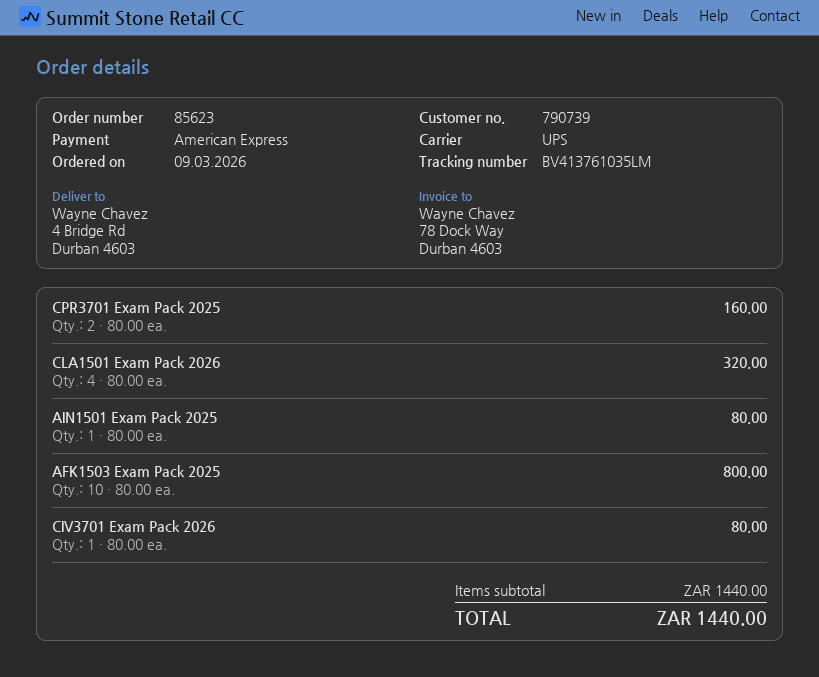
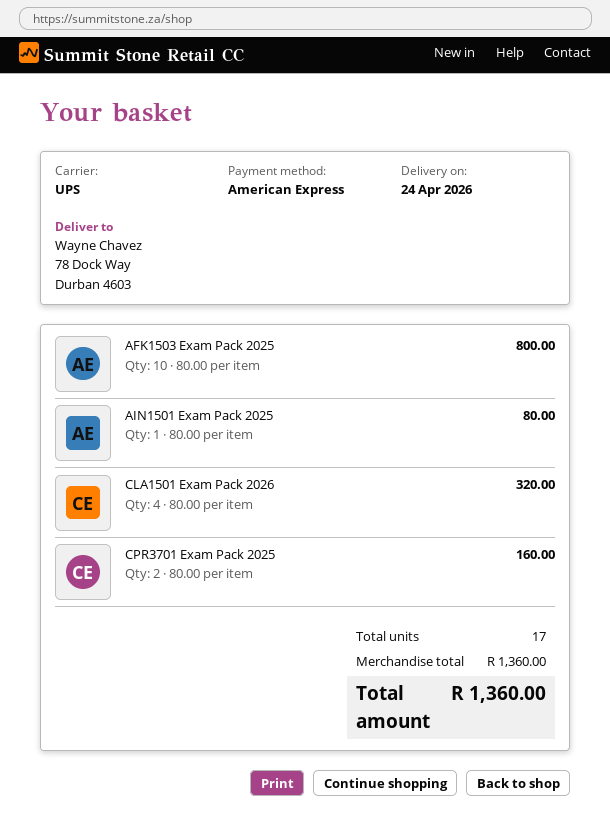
ship to: 4 Bridge Rd, Durban 4603 -> 78 Dock Way, Durban 4603
CIV3701 Exam Pack 2026: 1 x 80.00 = 80.00 -> none
subtotal: 1440.00 -> 1360.00
total: 1440.00 -> 1360.00

